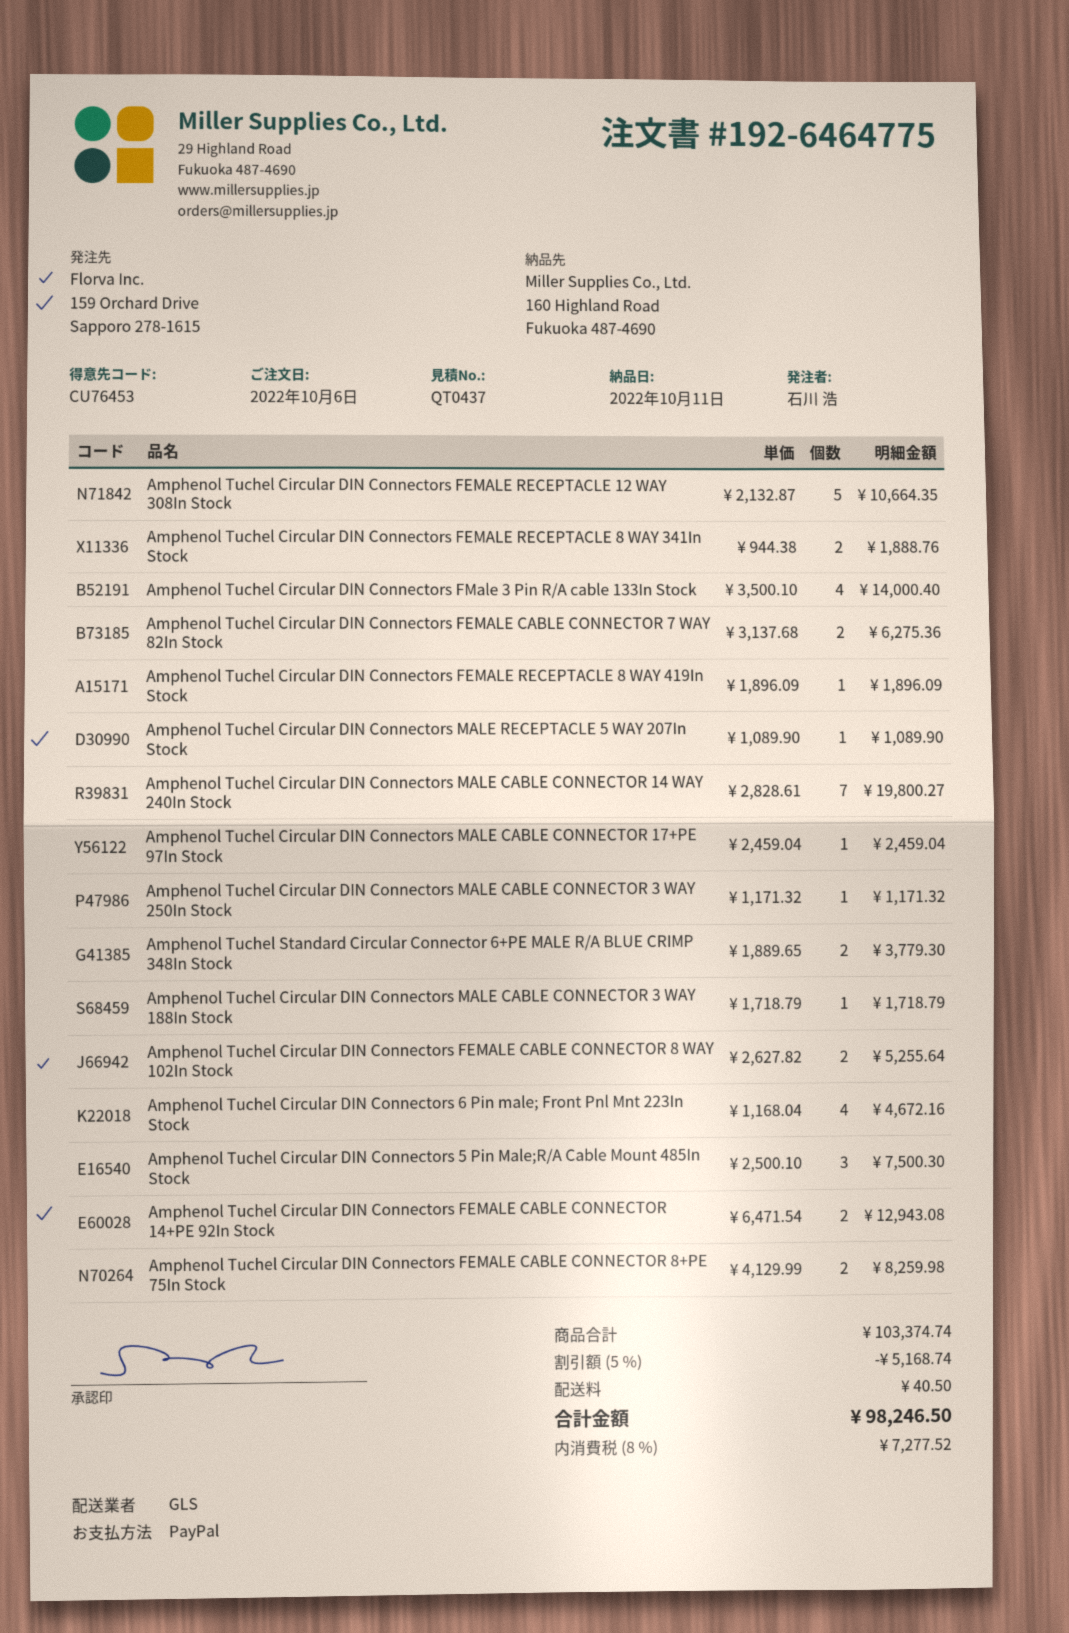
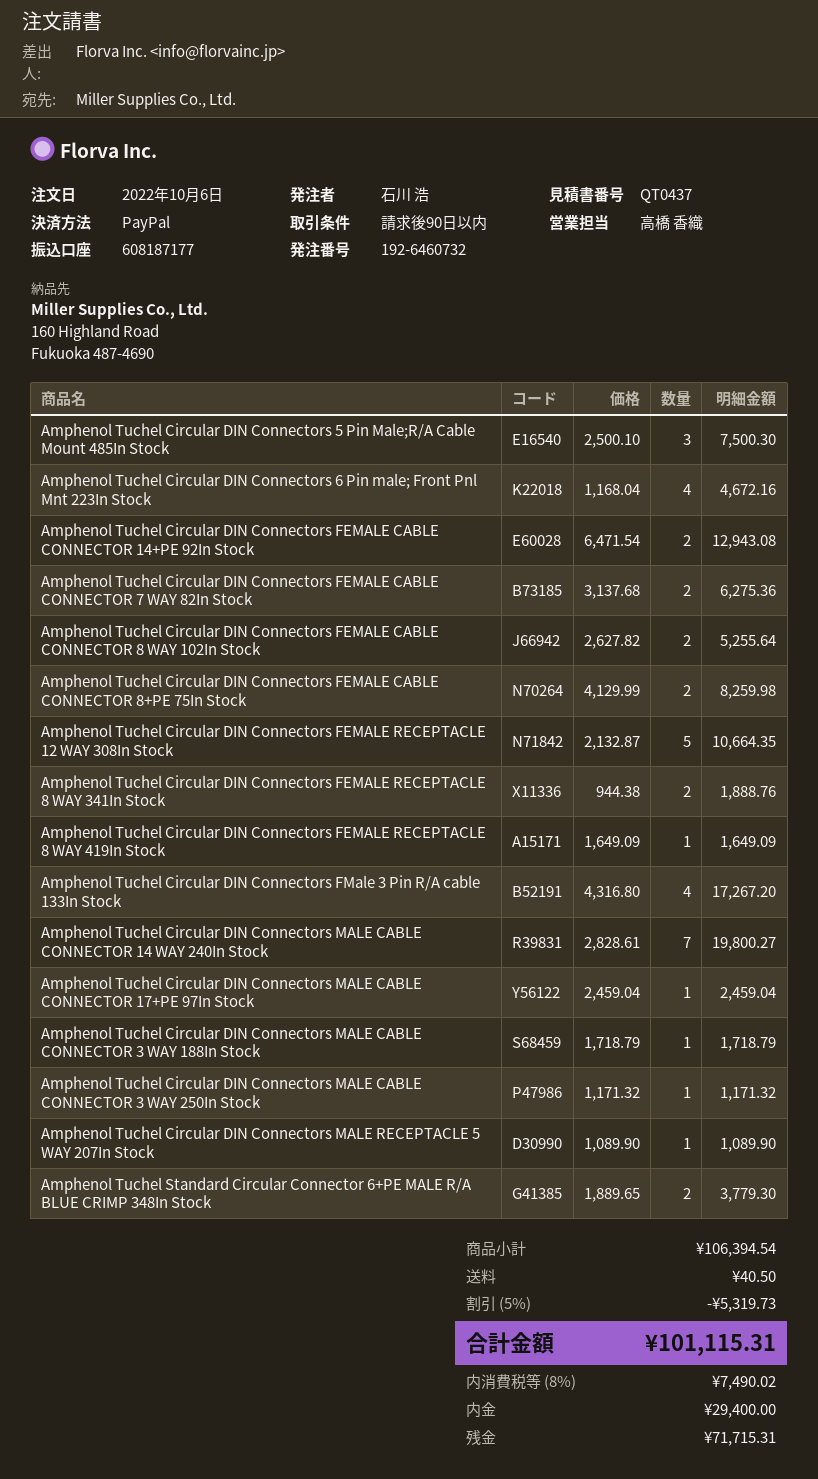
order number: 192-6464775 -> 192-6460732
Amphenol Tuchel Circular DIN Connectors FMale 3 Pin R/A cable 133In Stock: 4 x 3500.10 = 14000.40 -> 4 x 4316.80 = 17267.20
Amphenol Tuchel Circular DIN Connectors FEMALE RECEPTACLE 8 WAY 419In Stock: 1 x 1896.09 = 1896.09 -> 1 x 1649.09 = 1649.09
subtotal: 103374.74 -> 106394.54
discount: 5% = 5168.74 -> 5% = 5319.73
tax: 8% = 7277.52 -> 8% = 7490.02
total: 98246.50 -> 101115.31

